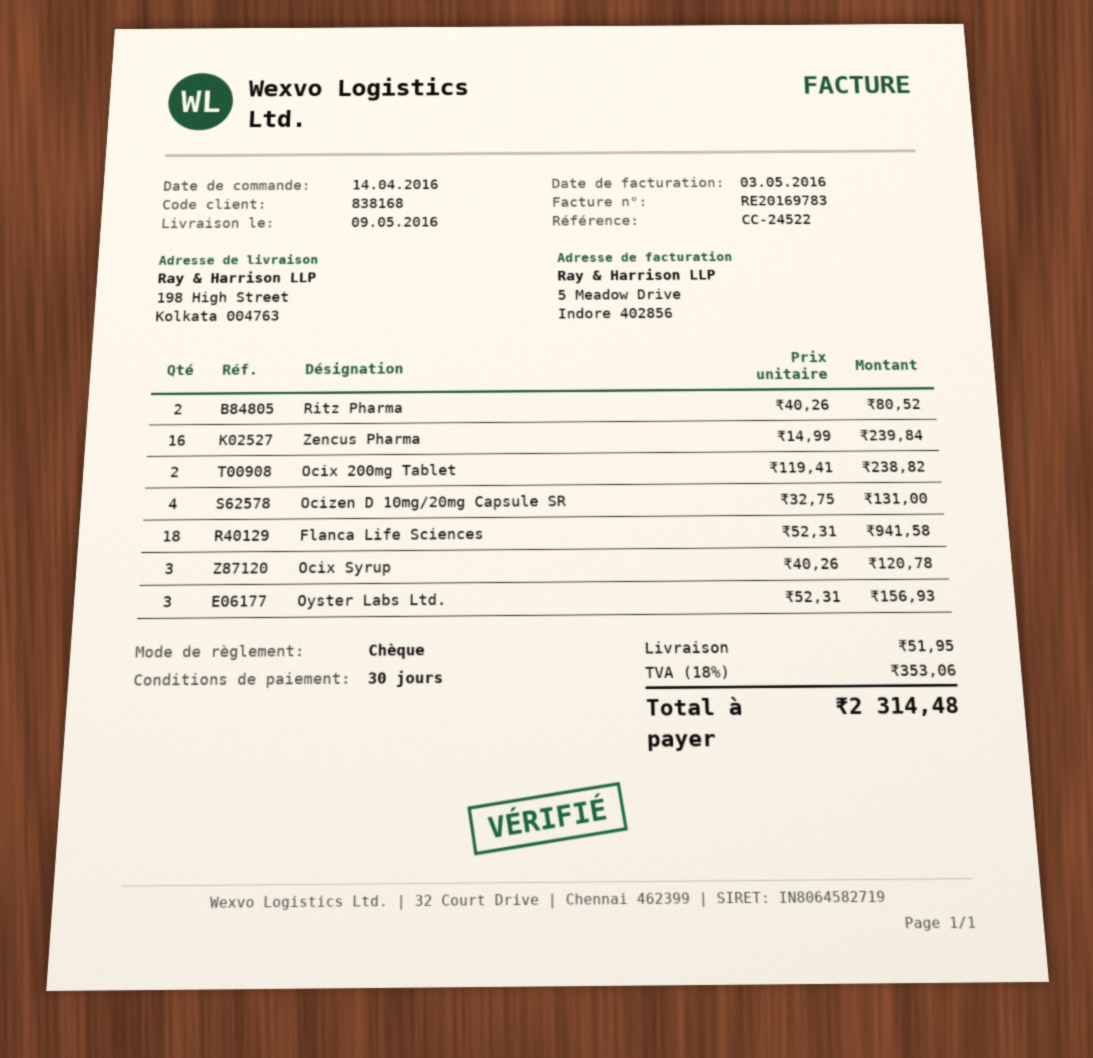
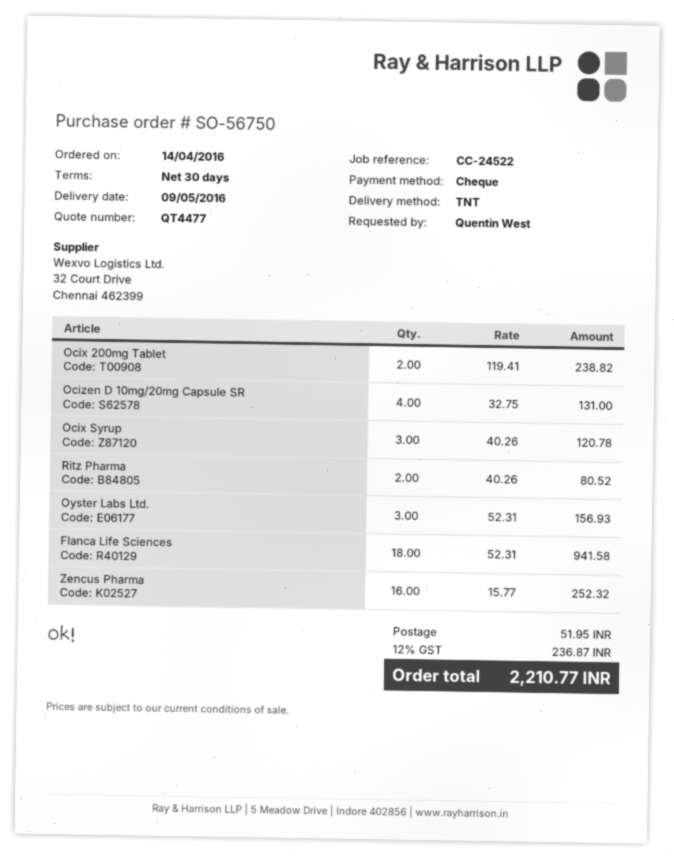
Zencus Pharma: 16 x 14.99 = 239.84 -> 16 x 15.77 = 252.32
tax: 18% = 353.06 -> 12% = 236.87
total: 2314.48 -> 2210.77

